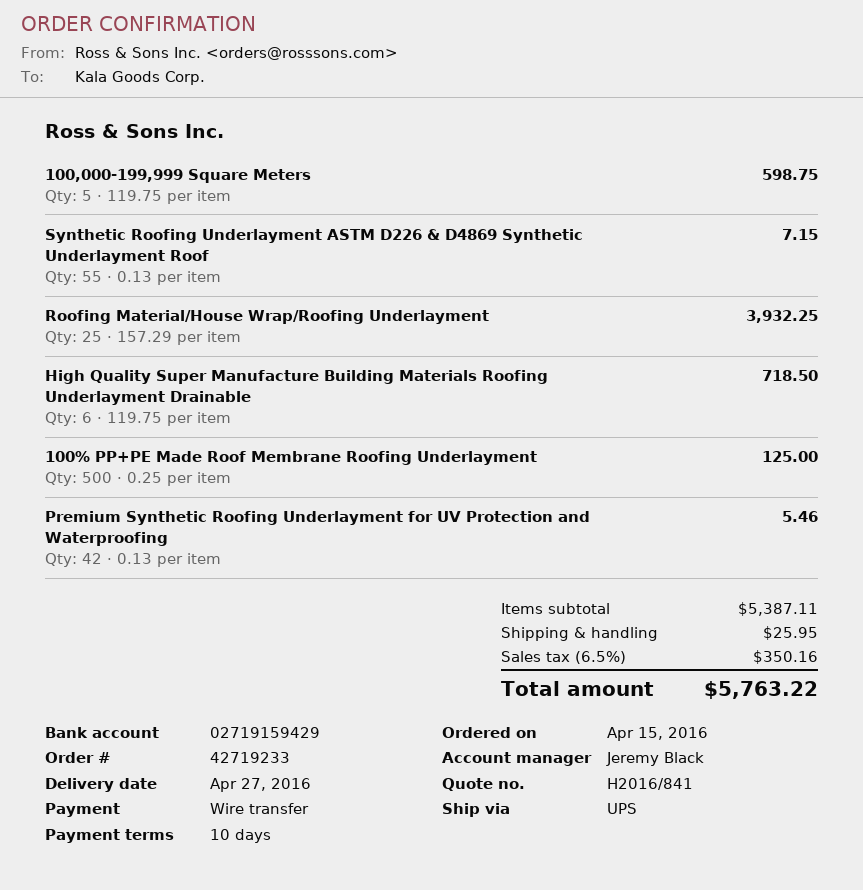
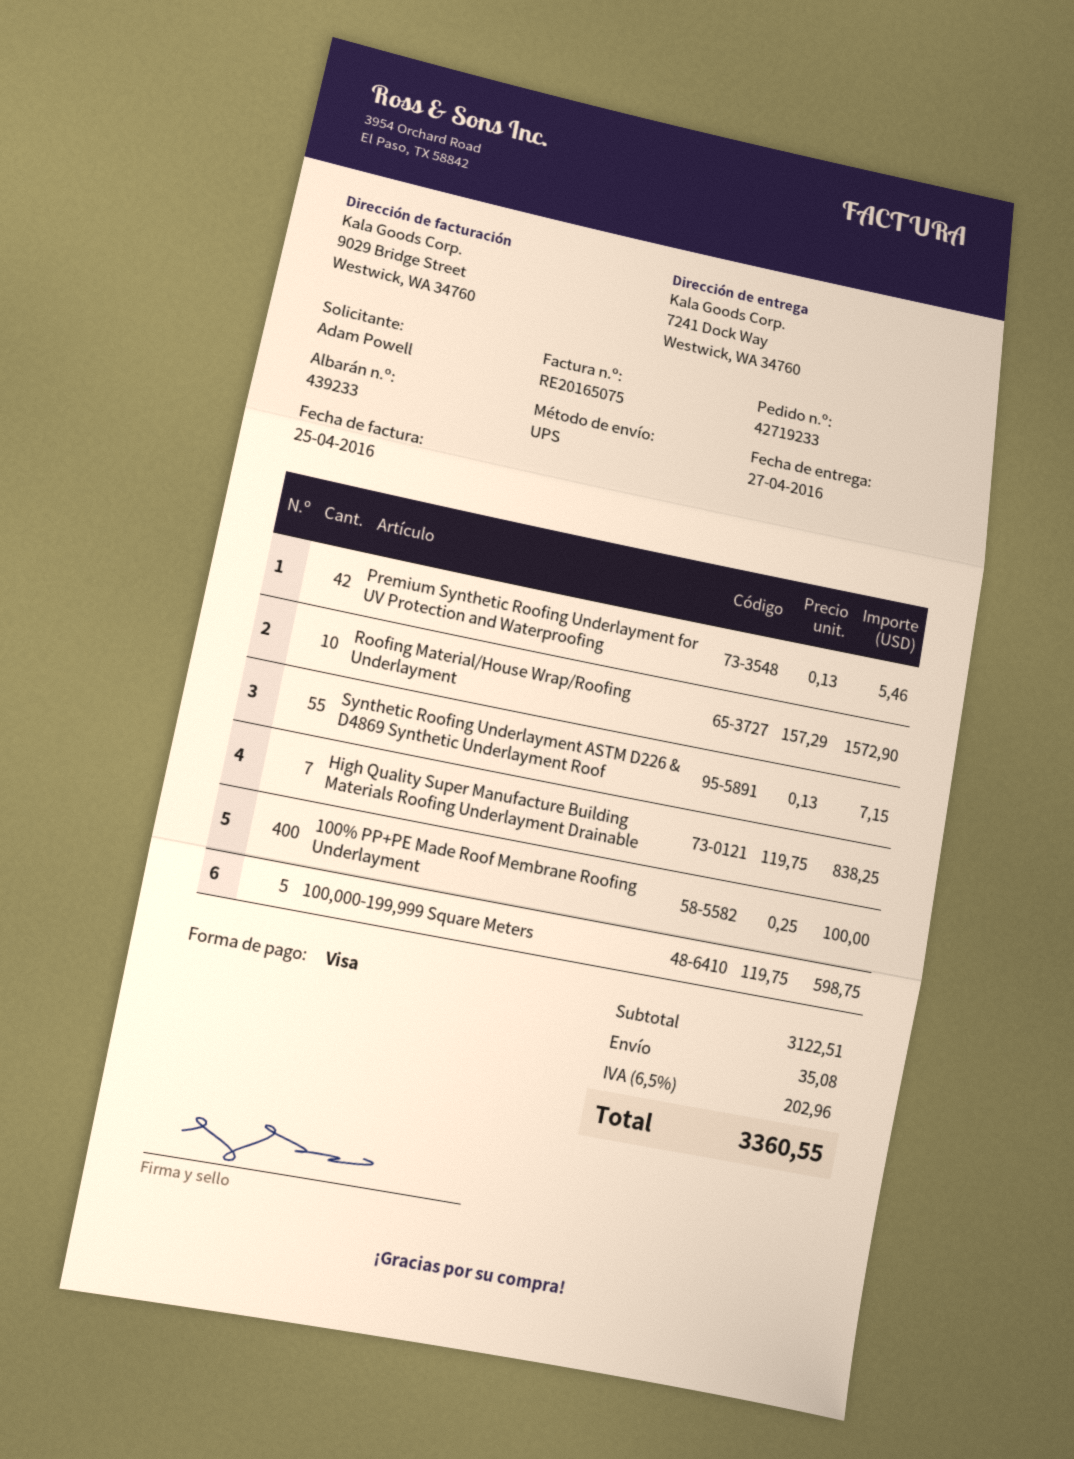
payment method: bank transfer -> Visa
Roofing Material/House Wrap/Roofing Underlayment: 25 x 157.29 = 3932.25 -> 10 x 157.29 = 1572.90
High Quality Super Manufacture Building Materials Roofing Underlayment Drainable: 6 x 119.75 = 718.50 -> 7 x 119.75 = 838.25
100% PP+PE Made Roof Membrane Roofing Underlayment: 500 x 0.25 = 125.00 -> 400 x 0.25 = 100.00
subtotal: 5387.11 -> 3122.51
shipping: 25.95 -> 35.08
tax: 6.5% = 350.16 -> 6.5% = 202.96
total: 5763.22 -> 3360.55

